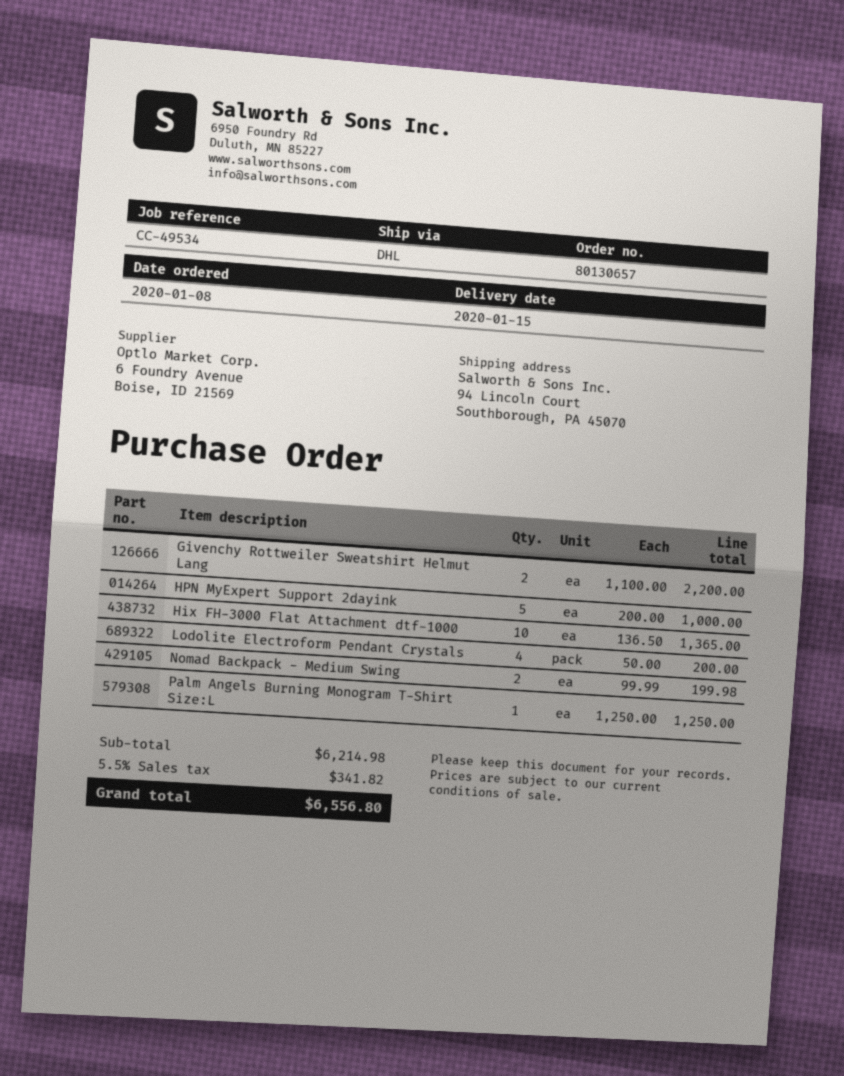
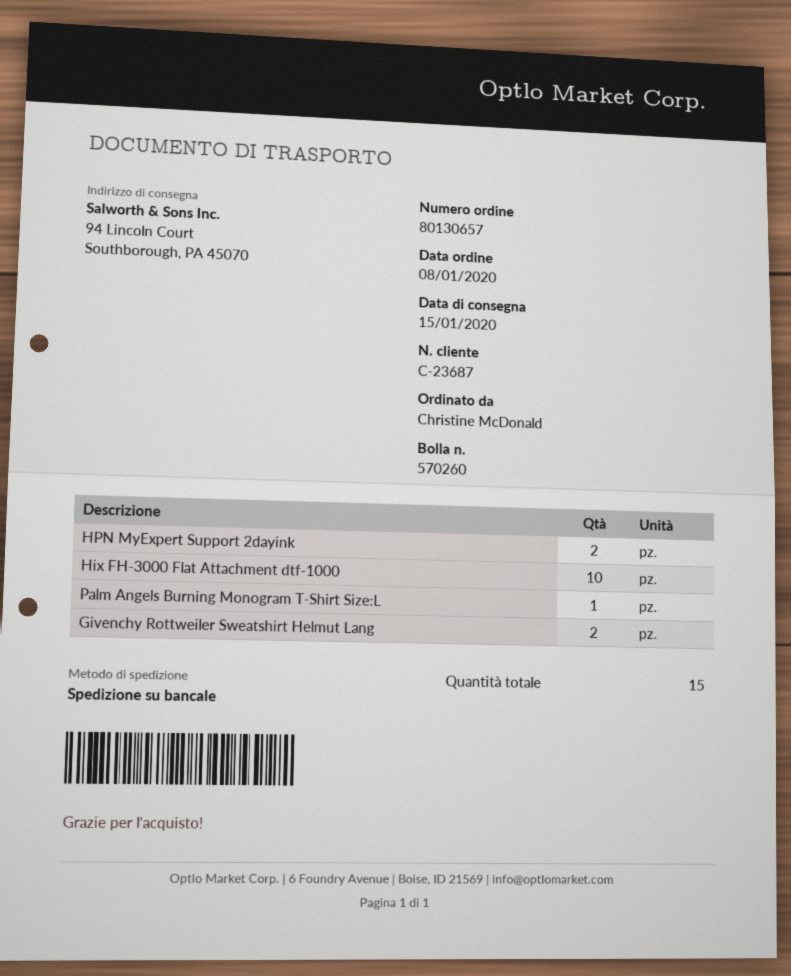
shipping method: DHL -> pallet freight
HPN MyExpert Support 2dayink: 5 -> 2
Lodolite Electroform Pendant Crystals: 4 -> none
Nomad Backpack - Medium Swing: 2 -> none

